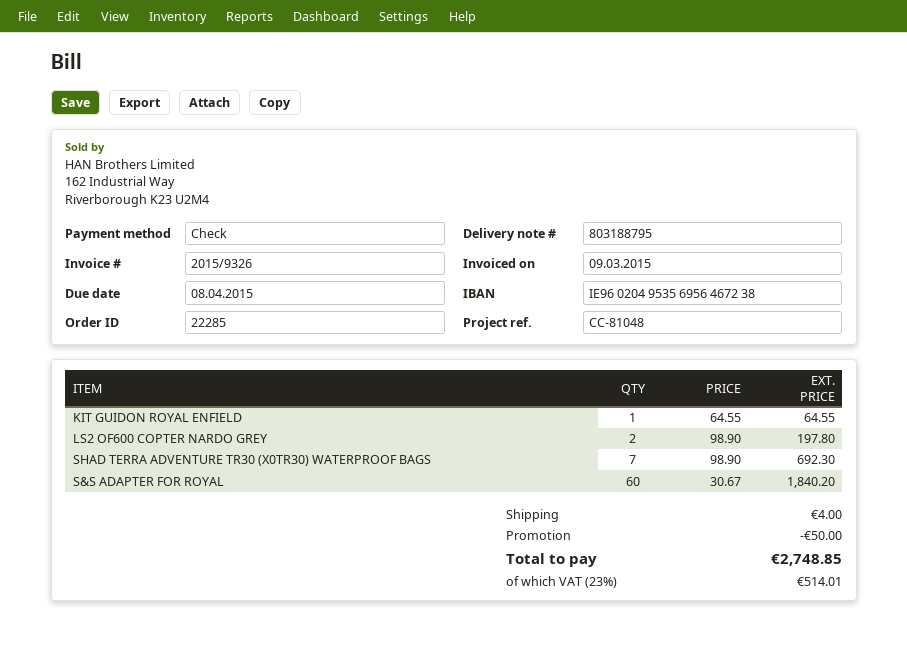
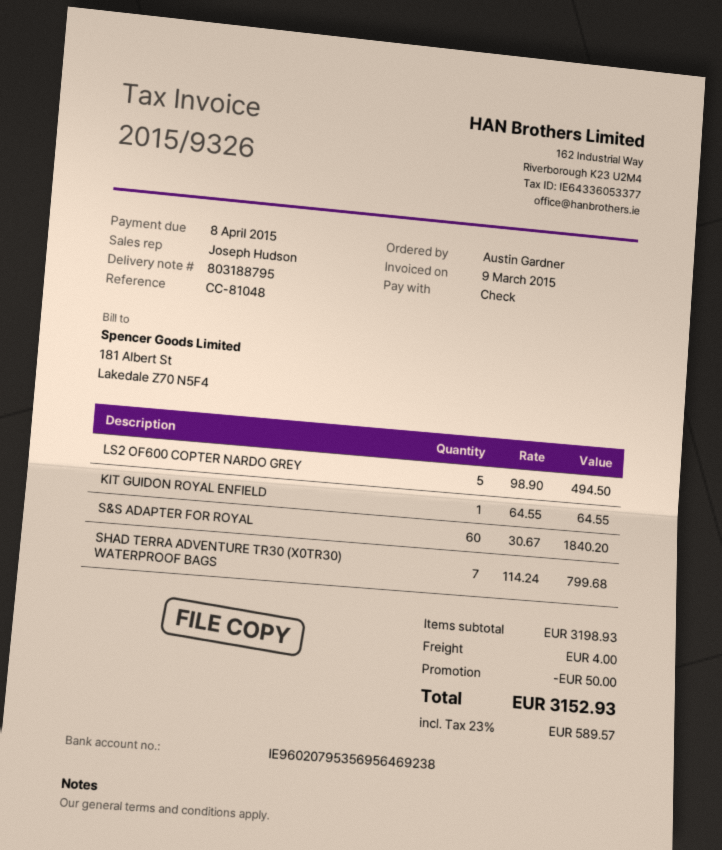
bank account: IE96020495356956467238 -> IE96020795356956469238
LS2 OF600 COPTER NARDO GREY: 2 x 98.90 = 197.80 -> 5 x 98.90 = 494.50
SHAD TERRA ADVENTURE TR30 (X0TR30) WATERPROOF BAGS: 7 x 98.90 = 692.30 -> 7 x 114.24 = 799.68
tax: 23% = 514.01 -> 23% = 589.57
total: 2748.85 -> 3152.93

